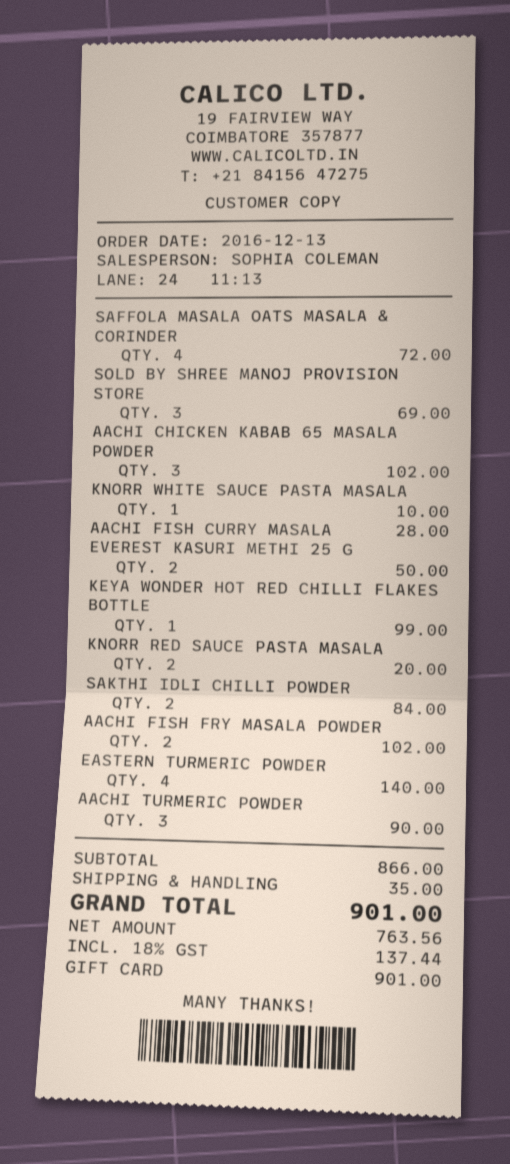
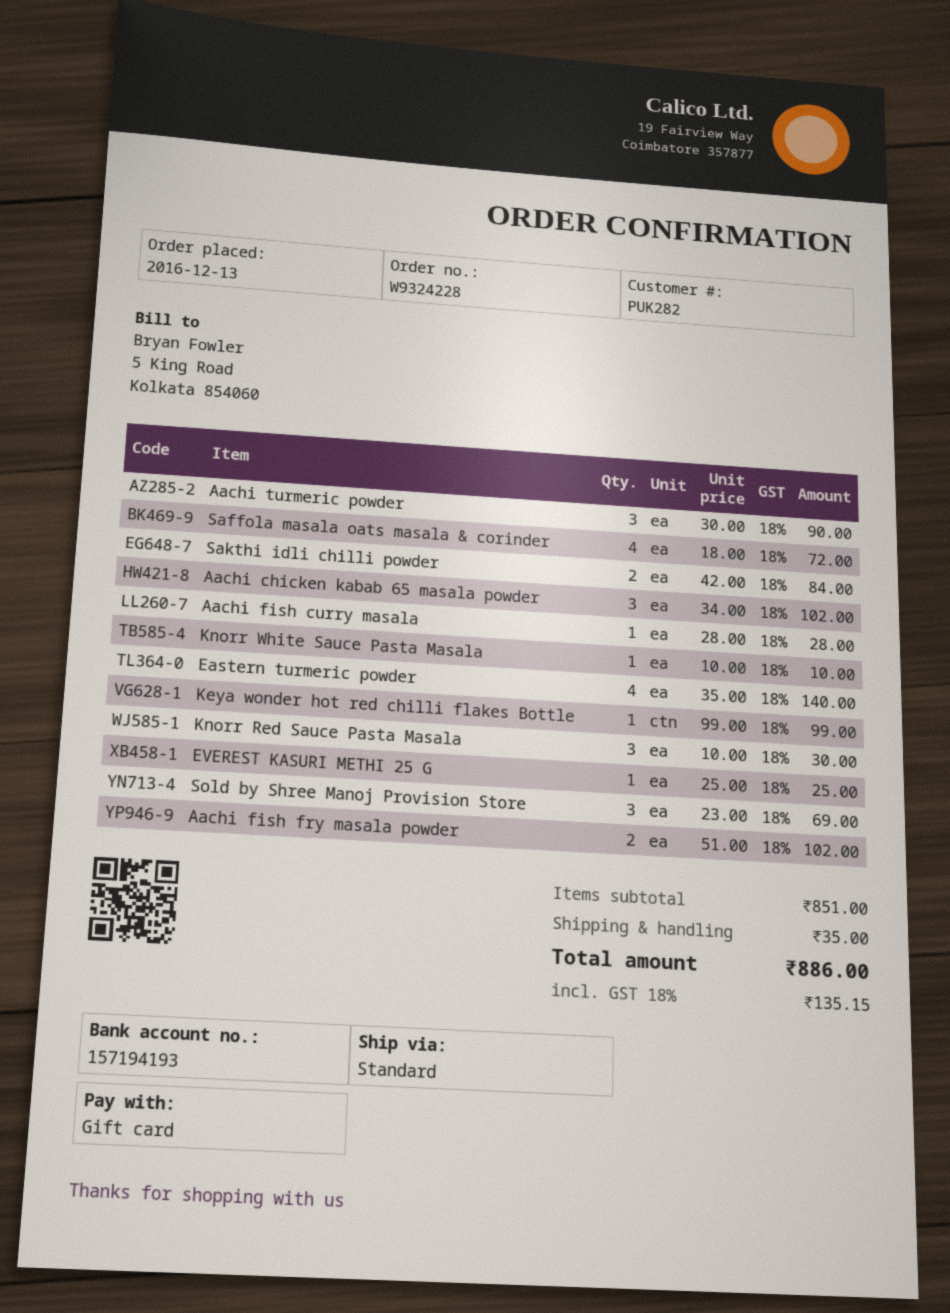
EVEREST KASURI METHI 25 G: 2 for 50.00 -> 1 for 25.00
KNORR RED SAUCE PASTA MASALA: 2 for 20.00 -> 3 for 30.00
subtotal: 866.00 -> 851.00
tax: 18% = 137.44 -> 18% = 135.15
total: 901.00 -> 886.00

